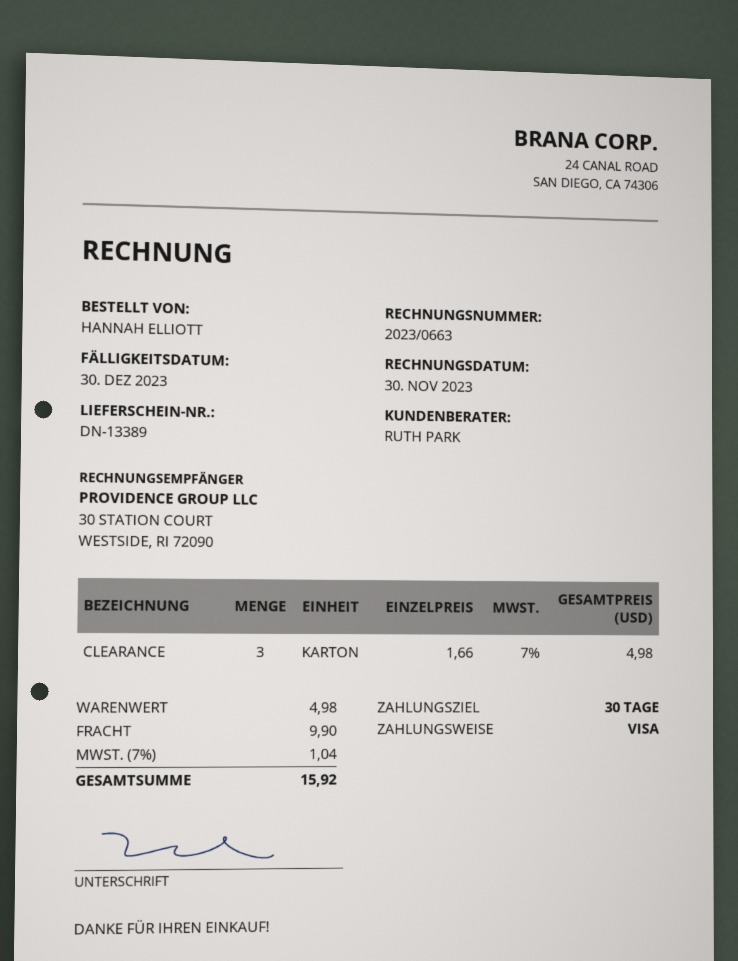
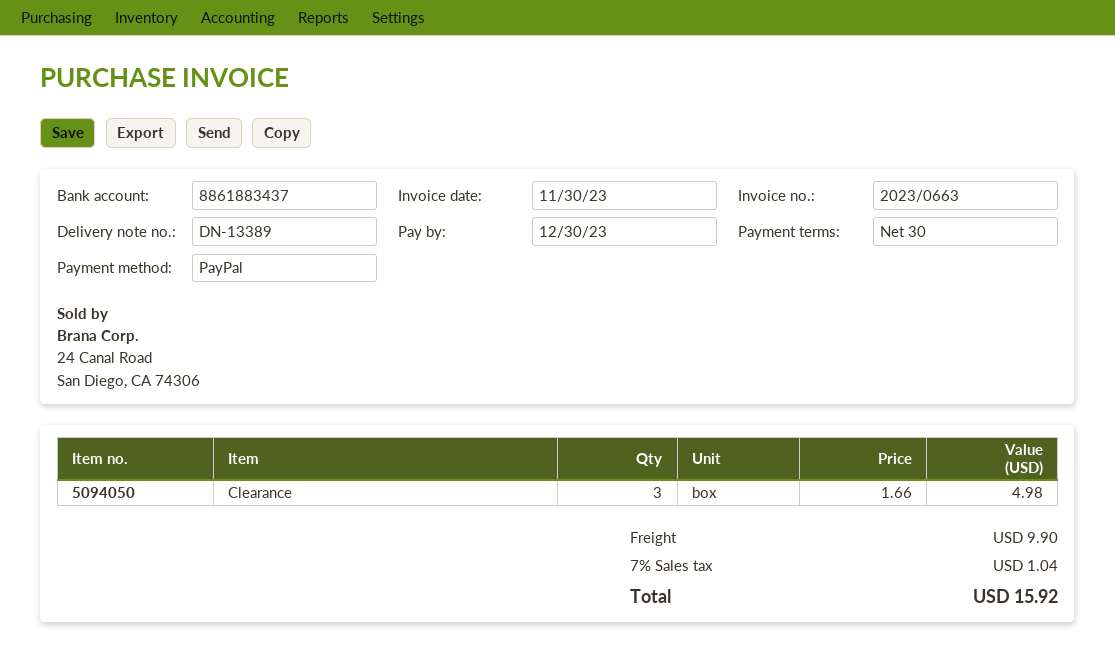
payment method: Visa -> PayPal

